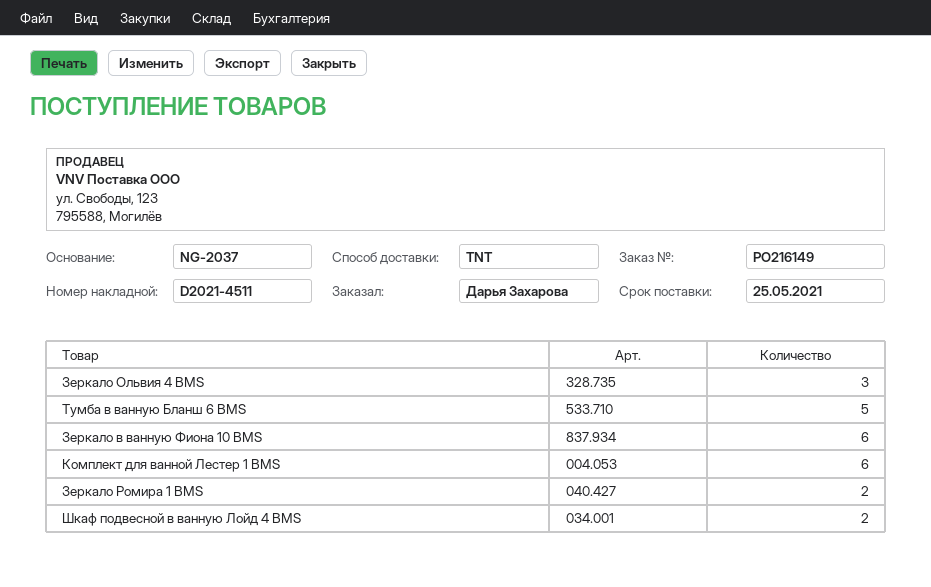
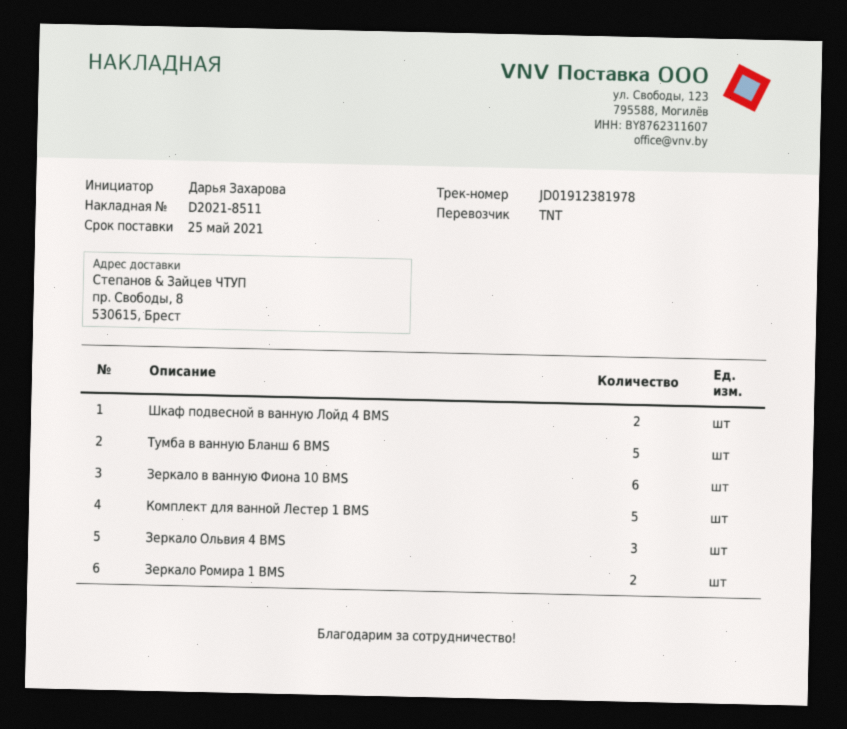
delivery note number: D2021-4511 -> D2021-8511
Комплект для ванной Лестер 1 BMS: 6 -> 5

